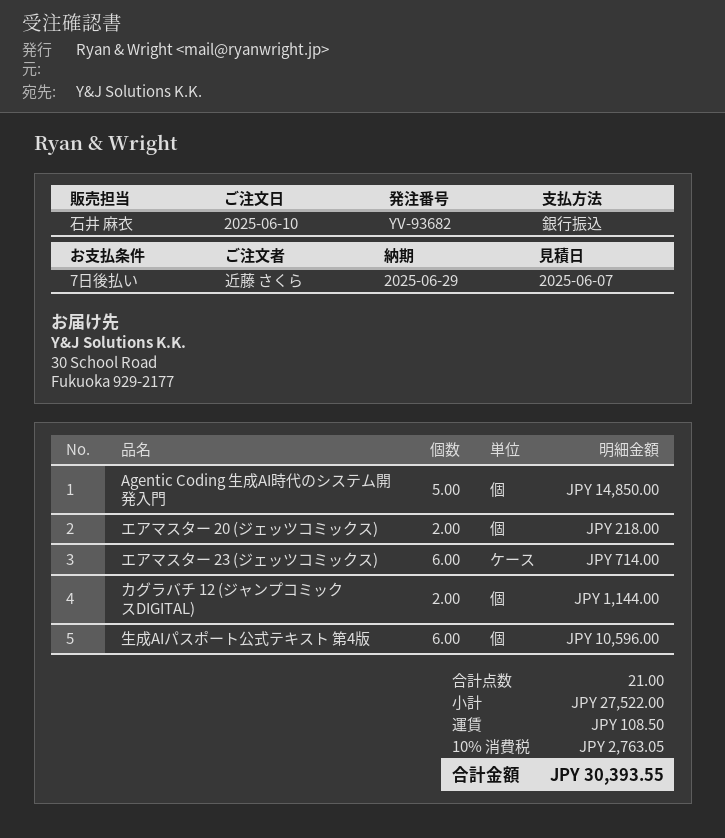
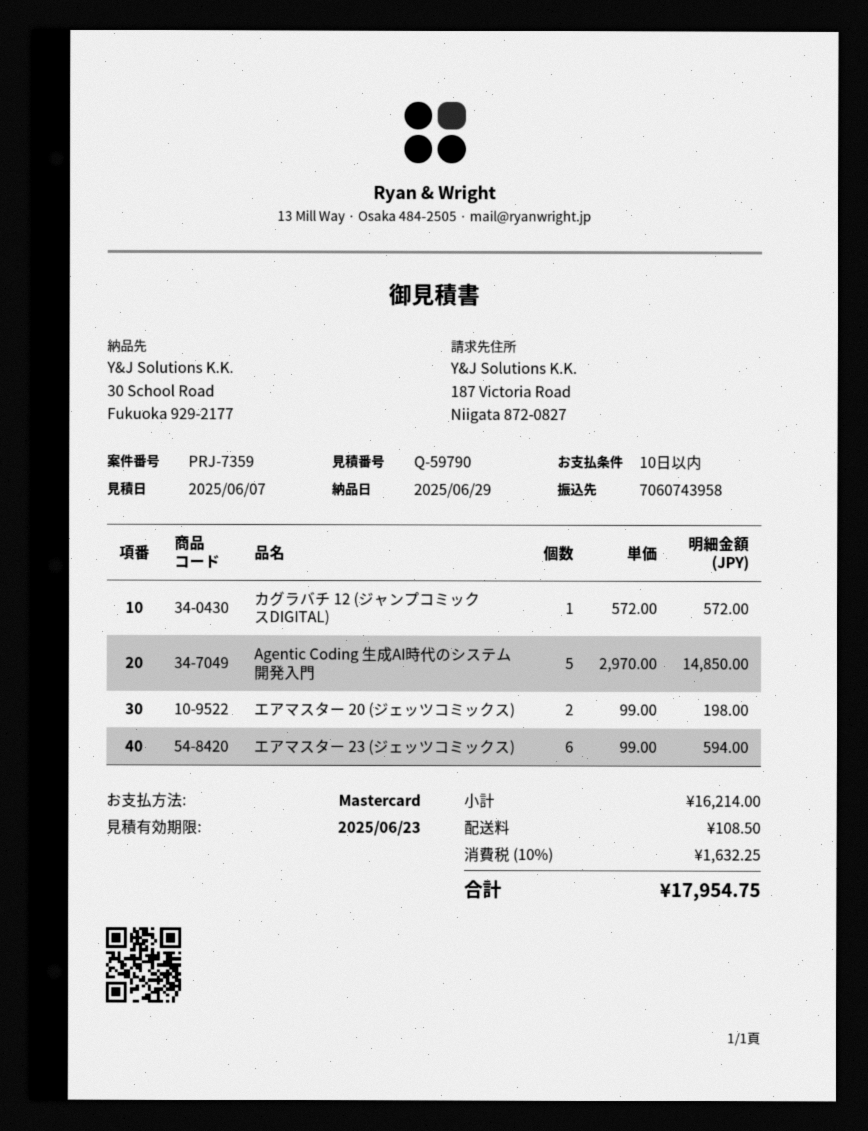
payment terms: 7 days -> 10 days
payment method: bank transfer -> Mastercard
エアマスター 20 (ジェッツコミックス): 2 for 218.00 -> 2 for 198.00
エアマスター 23 (ジェッツコミックス): 6 for 714.00 -> 6 for 594.00
カグラバチ 12 (ジャンプコミックスDIGITAL): 2 for 1144.00 -> 1 for 572.00
生成AIパスポート公式テキスト 第4版: 6 for 10596.00 -> none
subtotal: 27522.00 -> 16214.00
tax: 10% = 2763.05 -> 10% = 1632.25
total: 30393.55 -> 17954.75

